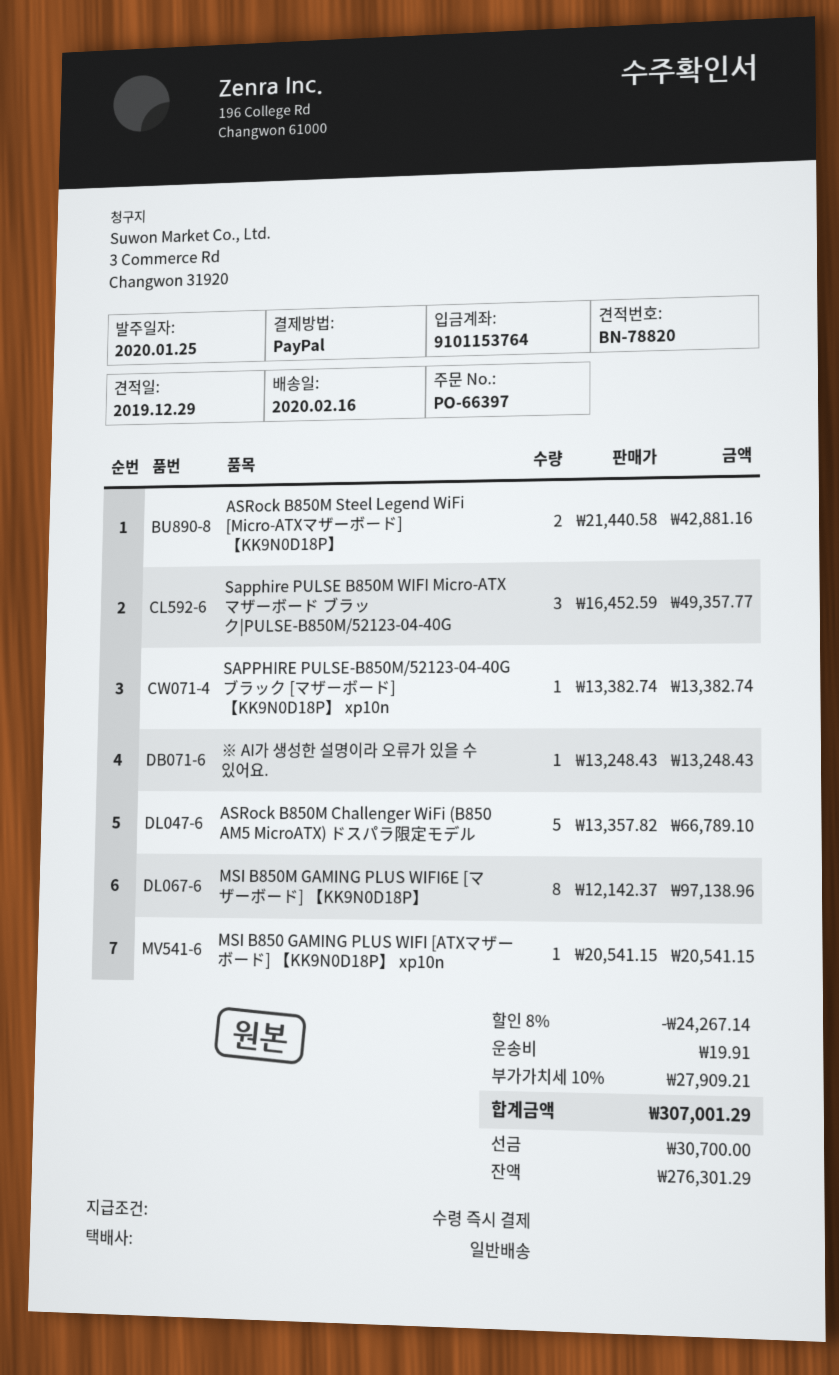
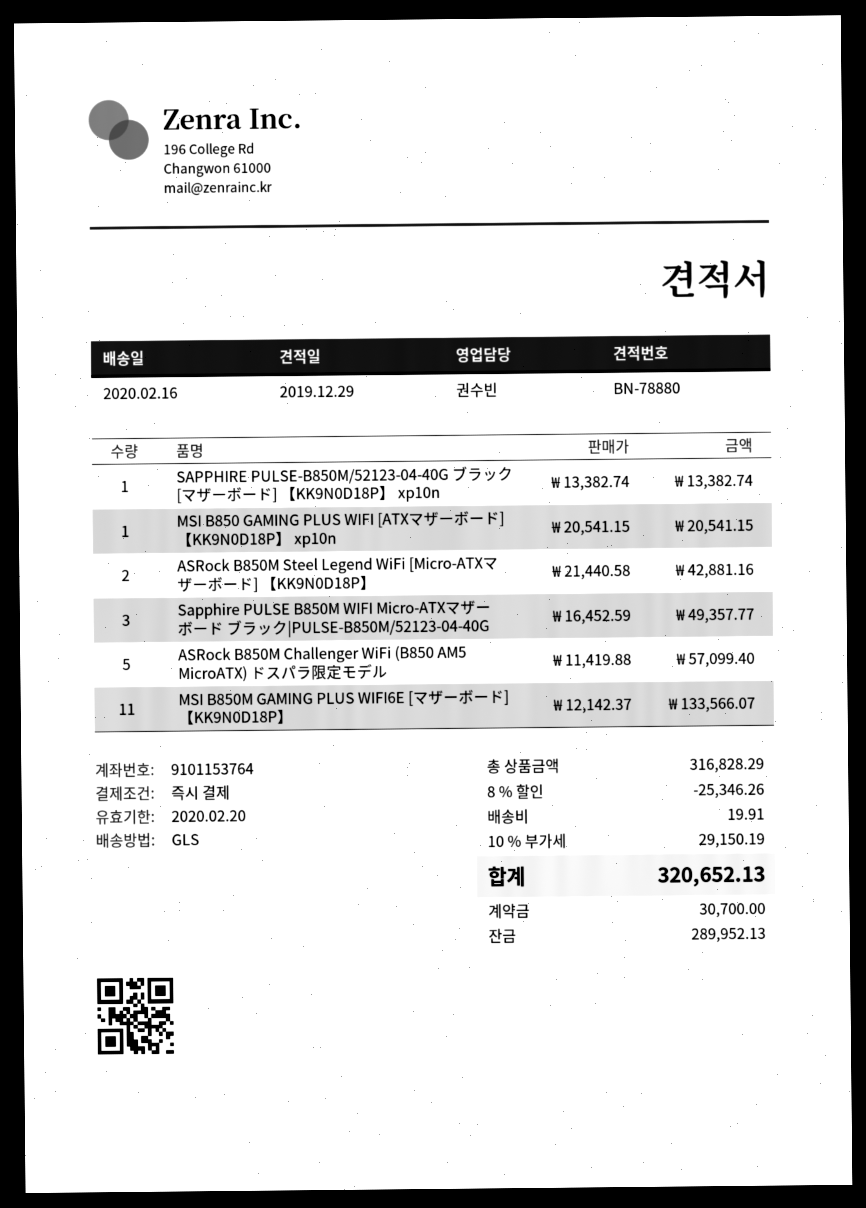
quote number: BN-78820 -> BN-78880
shipping method: standard -> GLS
※ AI가 생성한 설명이라 오류가 있을 수 있어요.: 1 x 13248.43 = 13248.43 -> none
ASRock B850M Challenger WiFi (B850 AM5 MicroATX) ドスパラ限定モデル: 5 x 13357.82 = 66789.10 -> 5 x 11419.88 = 57099.40
MSI B850M GAMING PLUS WIFI6E [マザーボード] 【KK9N0D18P】: 8 x 12142.37 = 97138.96 -> 11 x 12142.37 = 133566.07
discount: 8% = 24267.14 -> 8% = 25346.26
tax: 10% = 27909.21 -> 10% = 29150.19
total: 307001.29 -> 320652.13
balance: 276301.29 -> 289952.13

